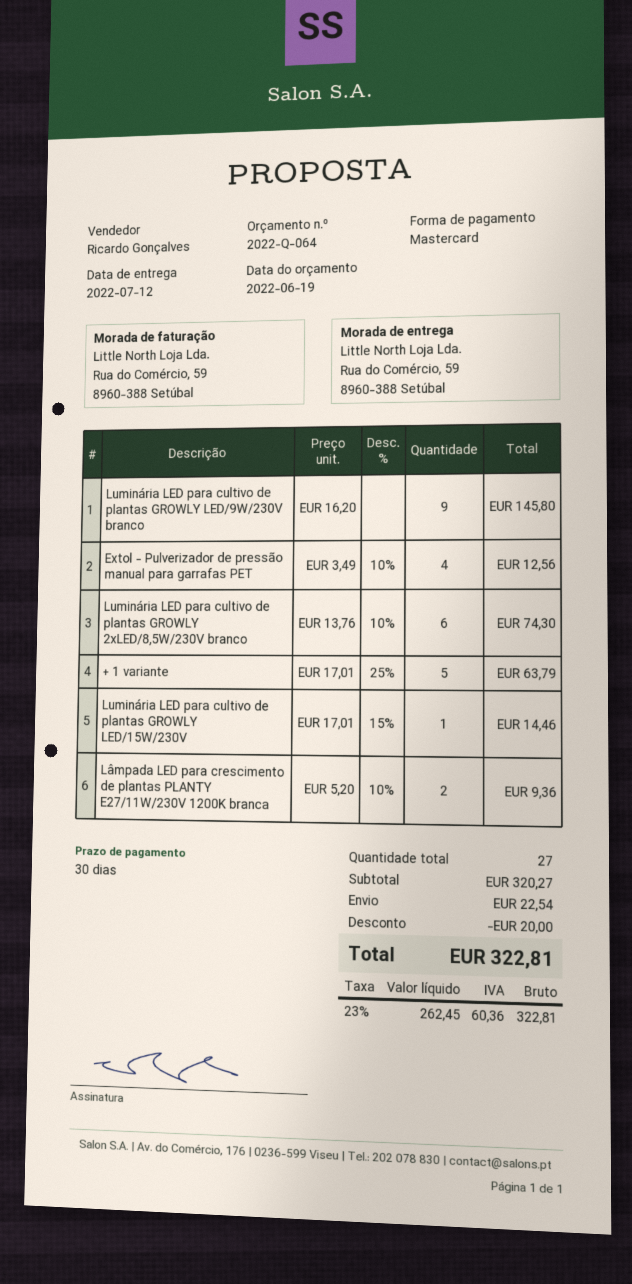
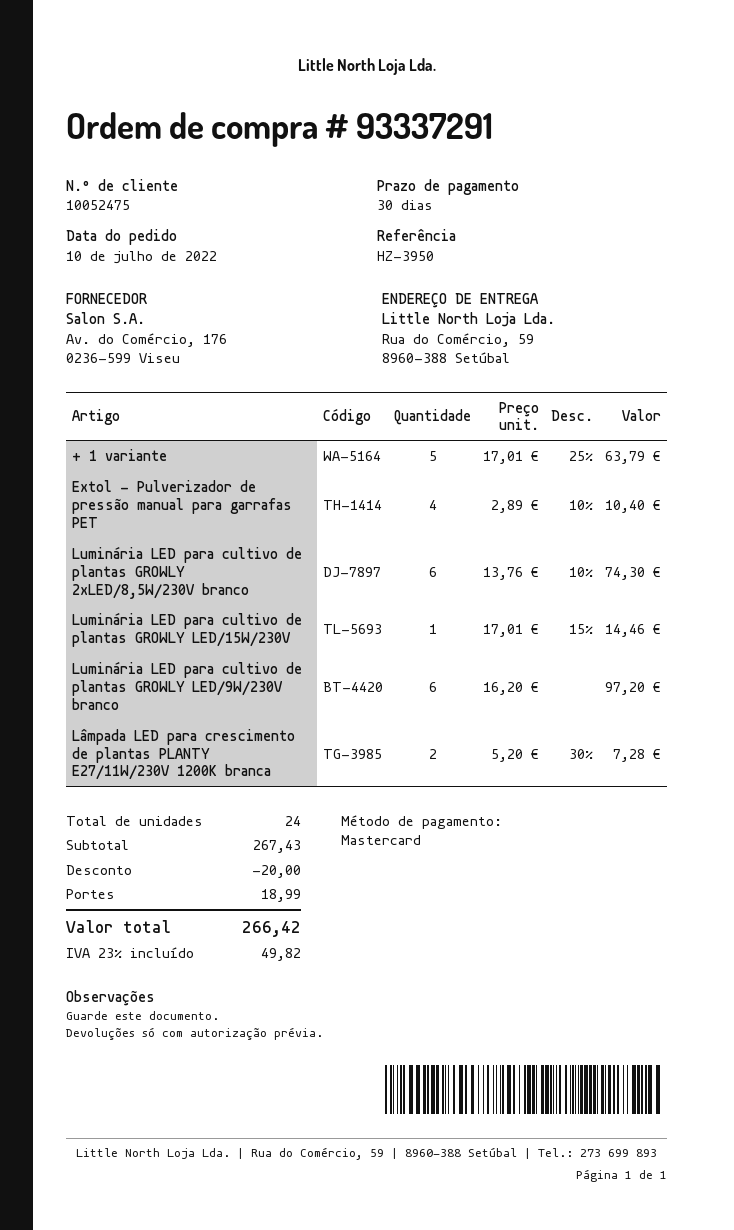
Luminária LED para cultivo de plantas GROWLY LED/9W/230V branco: 9 x 16.20 = 145.80 -> 6 x 16.20 = 97.20
Extol - Pulverizador de pressão manual para garrafas PET: 4 x 3.49 - 10% = 12.56 -> 4 x 2.89 - 10% = 10.40
Lâmpada LED para crescimento de plantas PLANTY E27/11W/230V 1200K branca: 2 x 5.20 - 10% = 9.36 -> 2 x 5.20 - 30% = 7.28
total quantity: 27 -> 24
subtotal: 320.27 -> 267.43
shipping: 22.54 -> 18.99
tax: 23% = 60.36 -> 23% = 49.82
total: 322.81 -> 266.42

